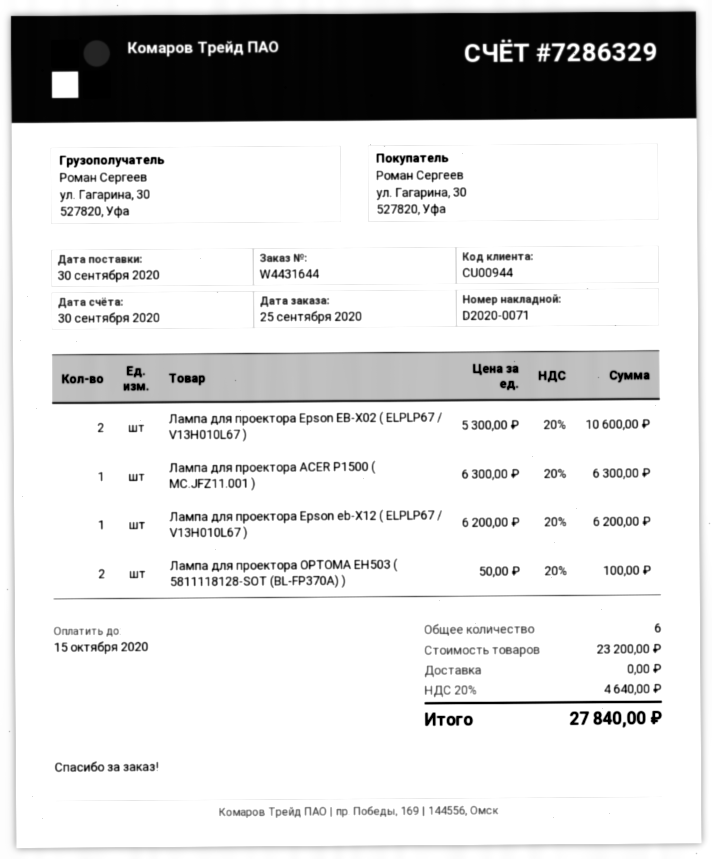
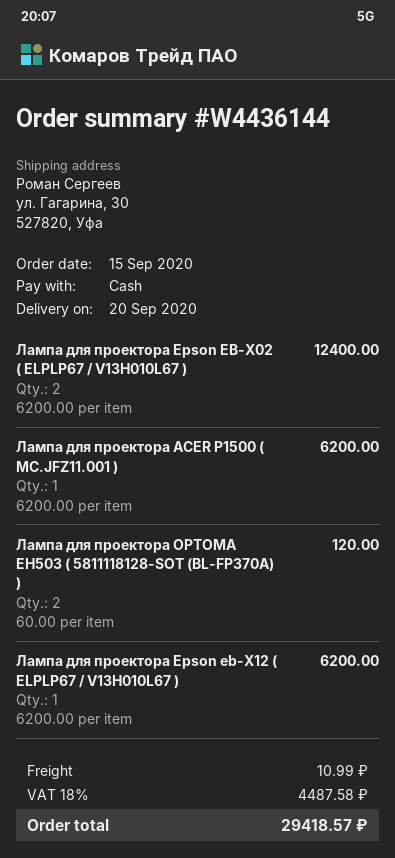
order number: W4431644 -> W4436144
order date: 2020-09-25 -> 2020-09-15
delivery date: 2020-09-30 -> 2020-09-20
Лампа для проектора Epson EB-X02 ( ELPLP67 / V13H010L67 ): 2 x 5300.00 = 10600.00 -> 2 x 6200.00 = 12400.00
Лампа для проектора ACER P1500 ( MC.JFZ11.001 ): 1 x 6300.00 = 6300.00 -> 1 x 6200.00 = 6200.00
Лампа для проектора OPTOMA EH503 ( 5811118128-SOT (BL-FP370A) ): 2 x 50.00 = 100.00 -> 2 x 60.00 = 120.00
shipping: 0.00 -> 10.99
tax: 20% = 4640.00 -> 18% = 4487.58
total: 27840.00 -> 29418.57

